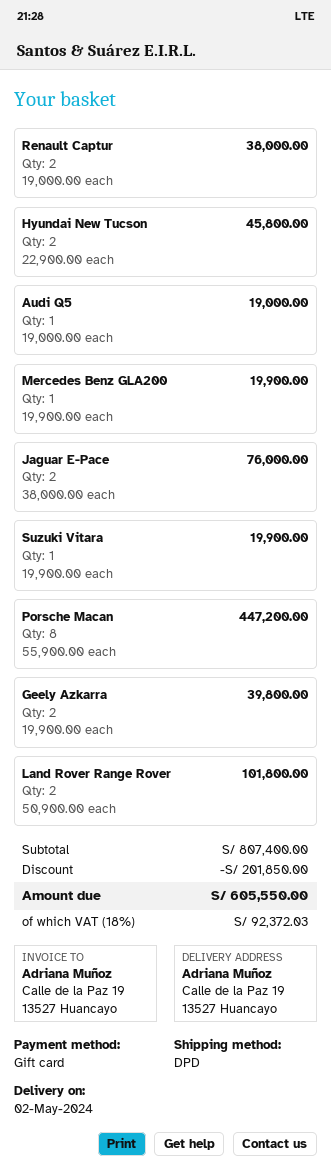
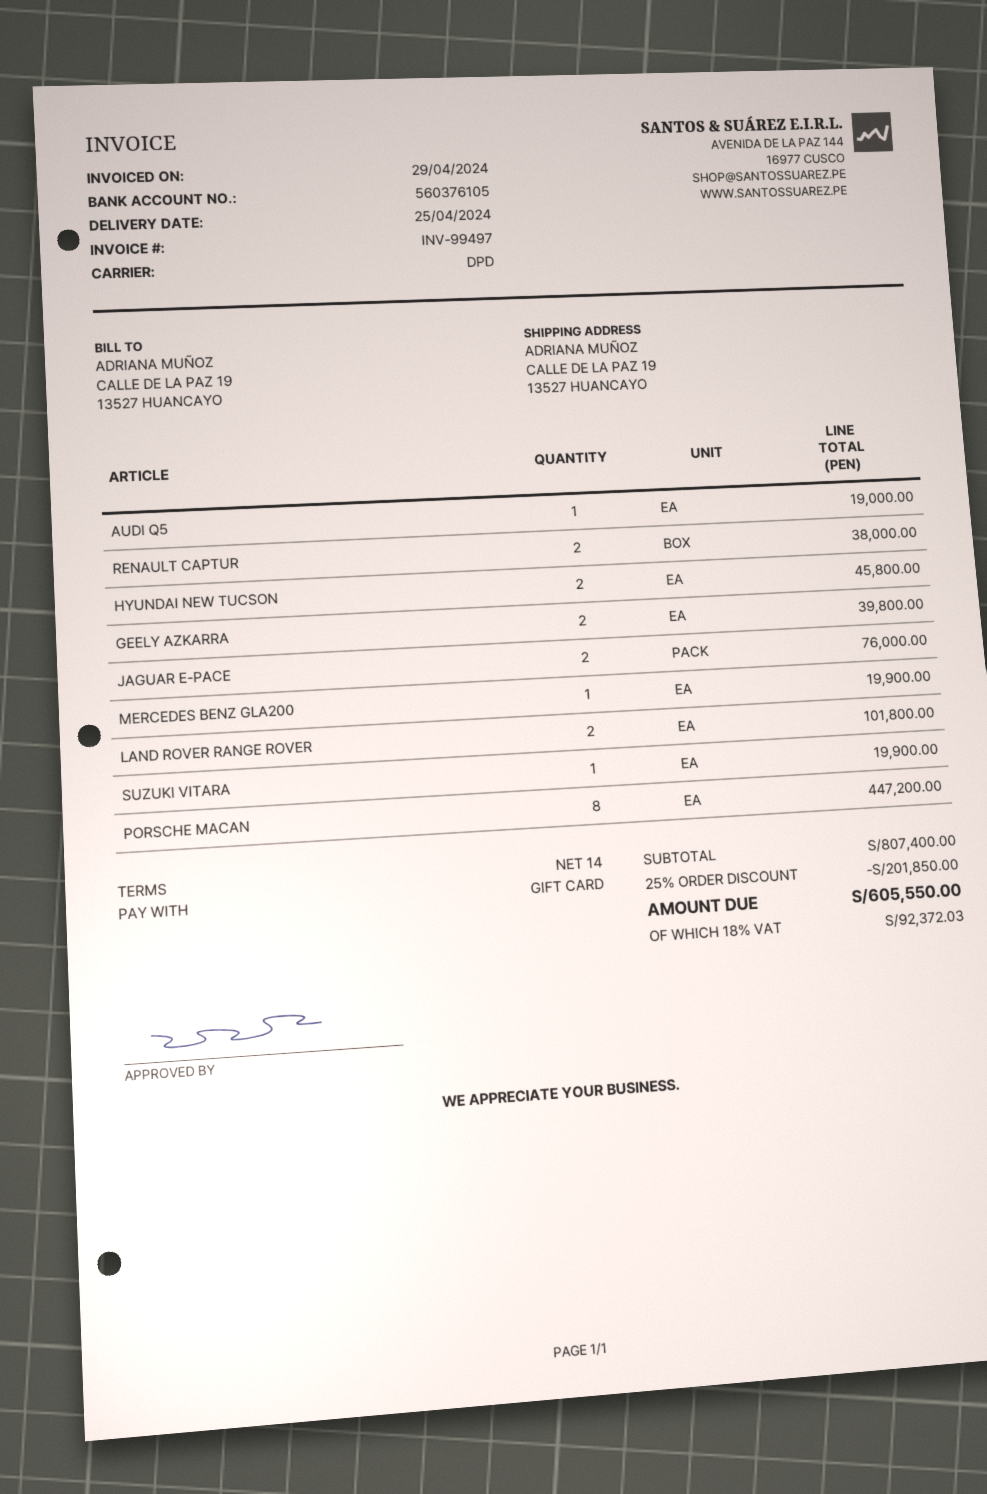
delivery date: 2024-05-02 -> 2024-04-25

